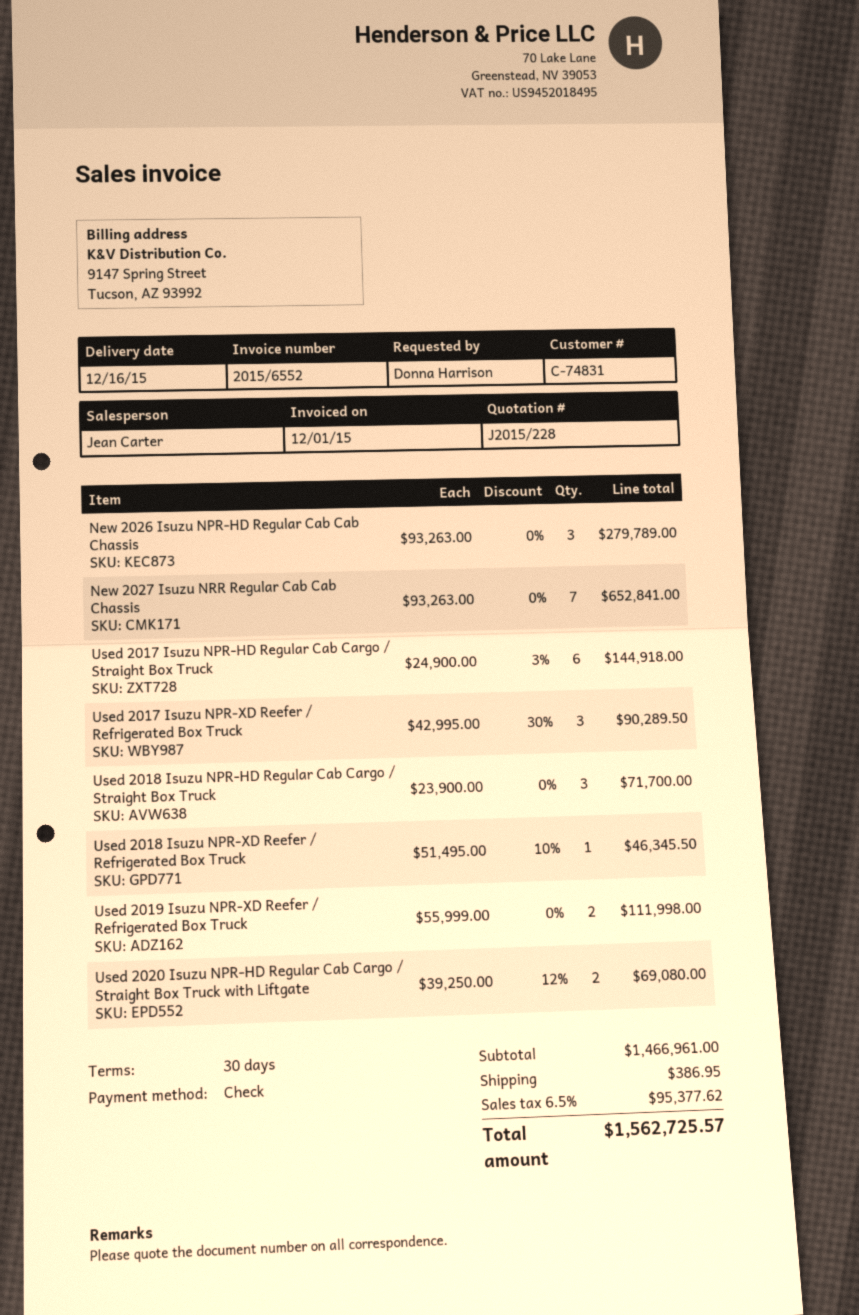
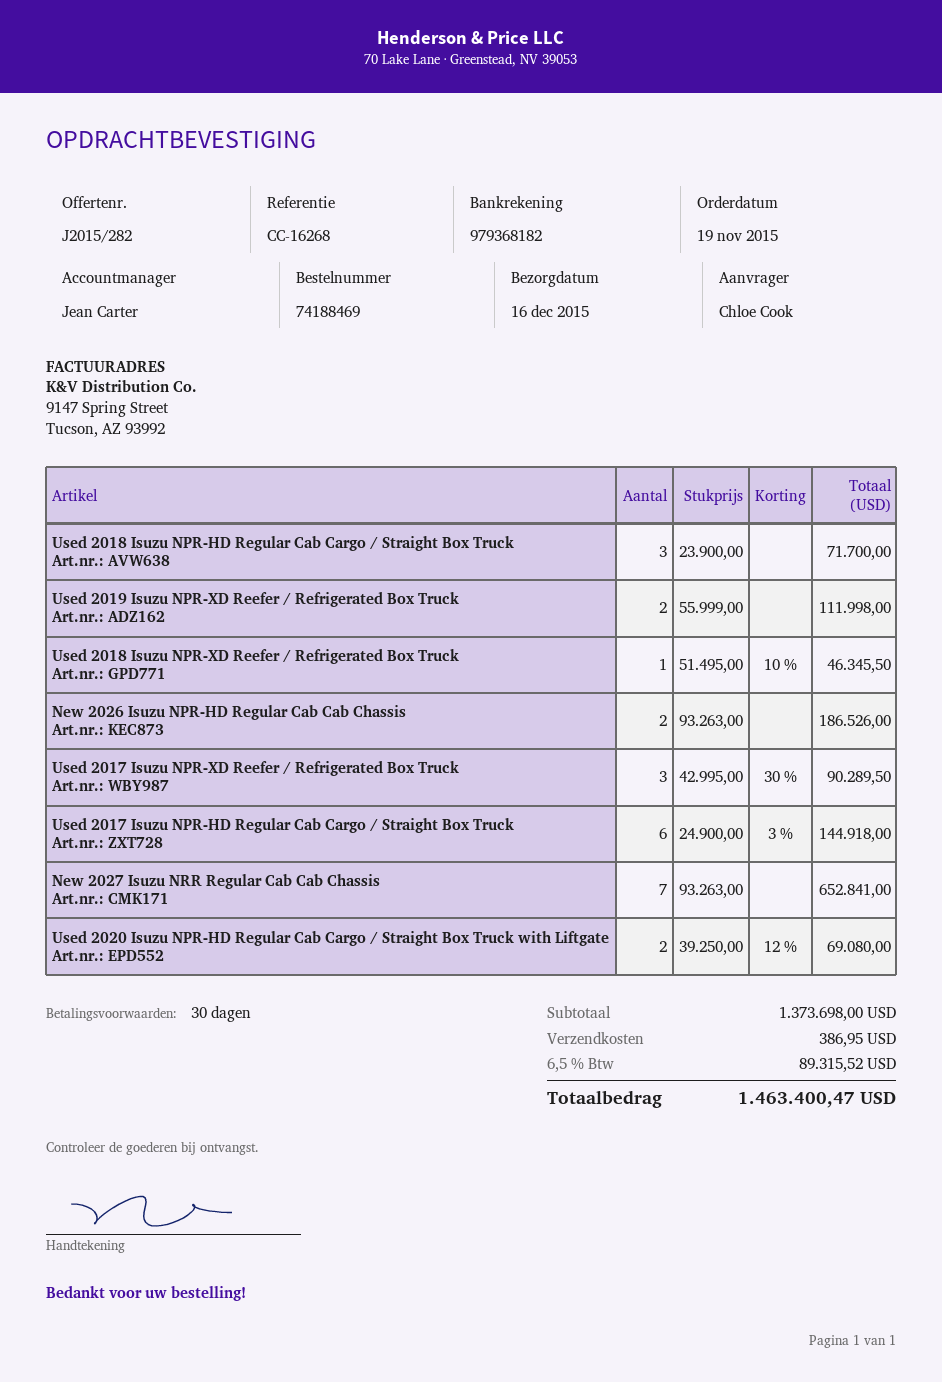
quote number: J2015/228 -> J2015/282
ordered by: Donna Harrison -> Chloe Cook
New 2026 Isuzu NPR-HD Regular Cab Cab Chassis: 3 x 93263.00 = 279789.00 -> 2 x 93263.00 = 186526.00
subtotal: 1466961.00 -> 1373698.00
tax: 6.5% = 95377.62 -> 6.5% = 89315.52
total: 1562725.57 -> 1463400.47

